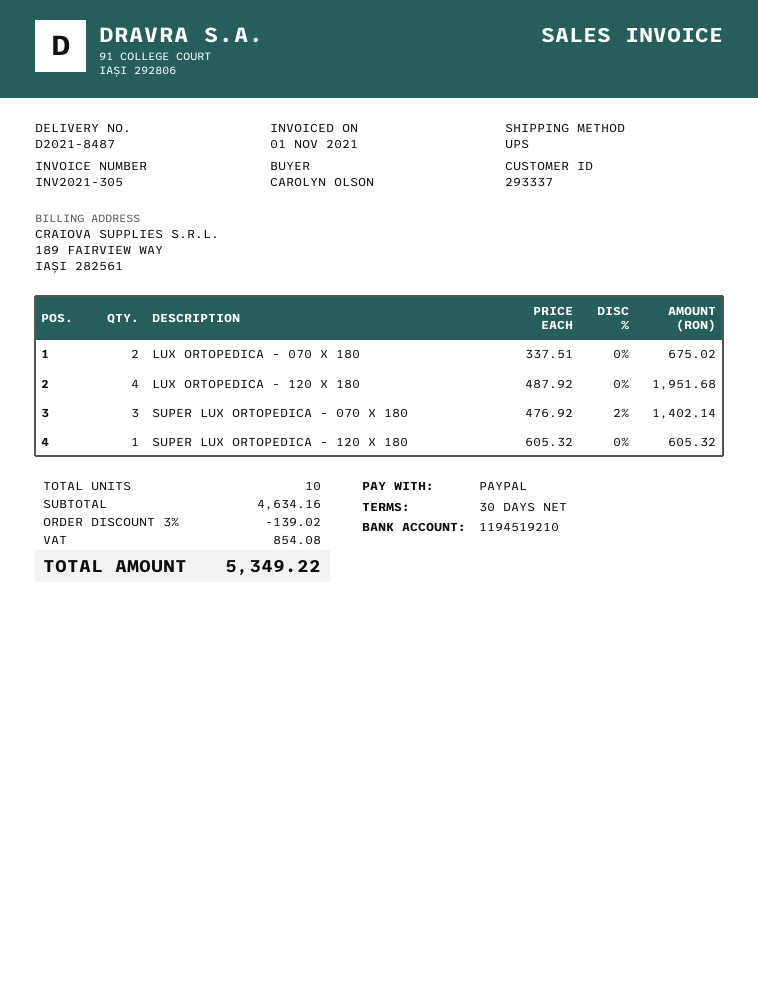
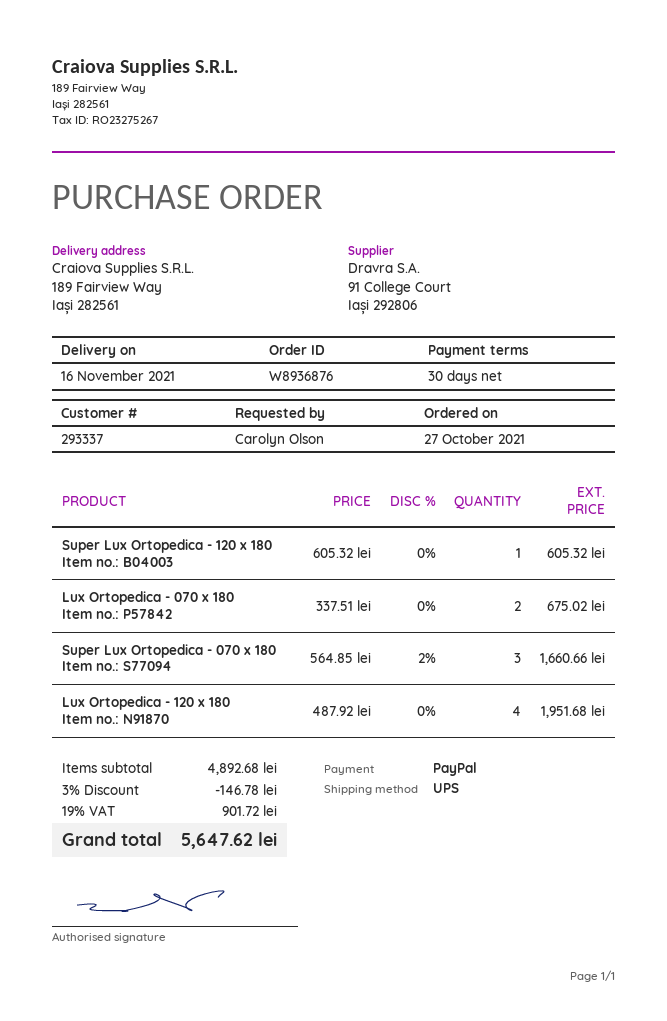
SUPER LUX ORTOPEDICA - 070 X 180: 3 x 476.92 - 2% = 1402.14 -> 3 x 564.85 - 2% = 1660.66
subtotal: 4634.16 -> 4892.68
discount: 3% = 139.02 -> 3% = 146.78
tax: 854.08 -> 901.72
total: 5349.22 -> 5647.62

